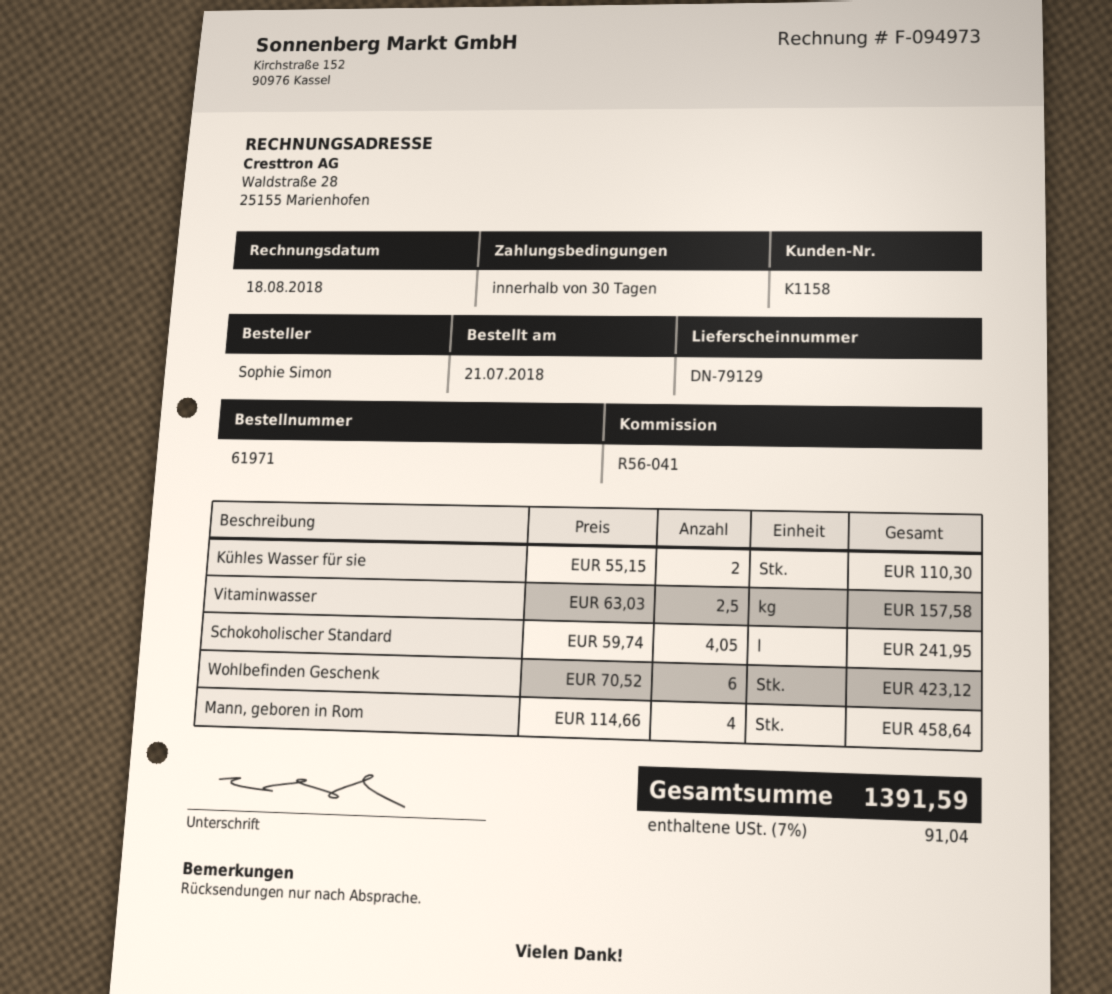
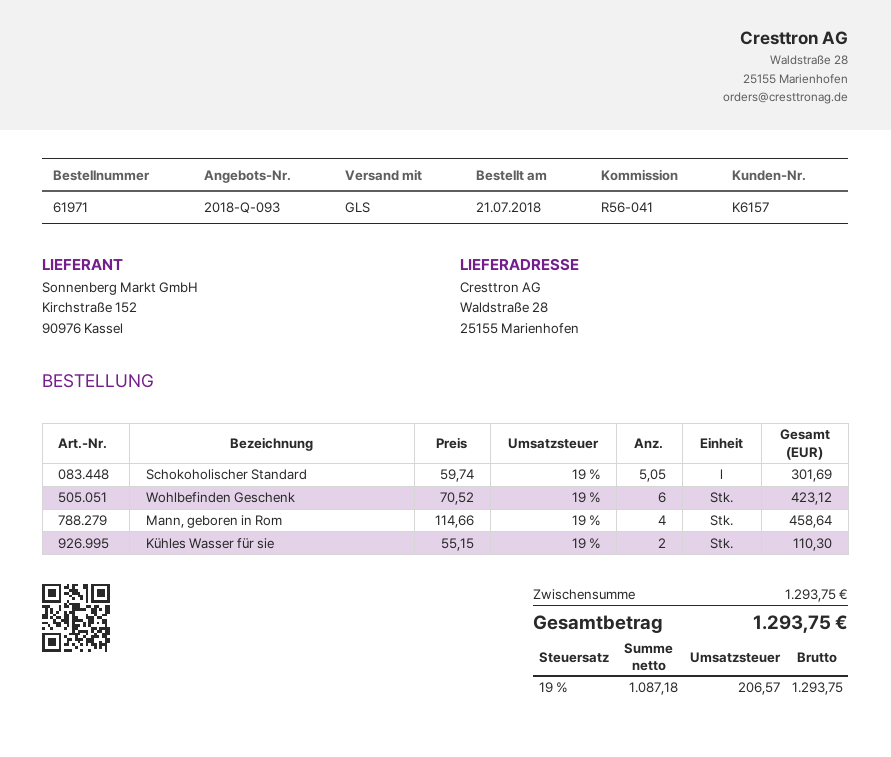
customer number: K1158 -> K6157
Vitaminwasser: 2.5 x 63.03 = 157.58 -> none
Schokoholischer Standard: 4.05 x 59.74 = 241.95 -> 5.05 x 59.74 = 301.69
tax: 7% = 91.04 -> 19% = 206.57
total: 1391.59 -> 1293.75

